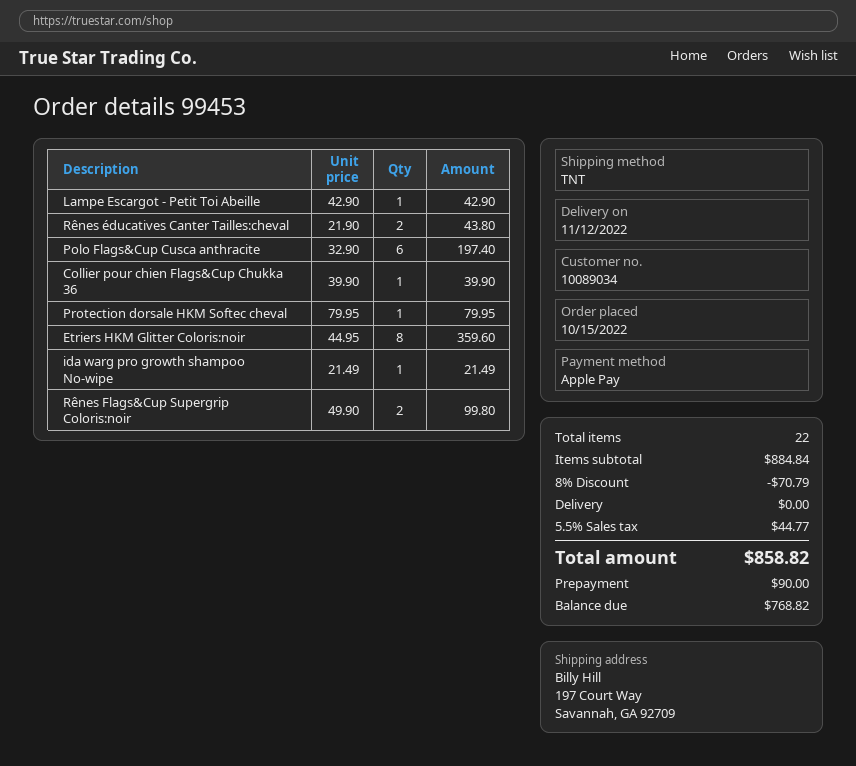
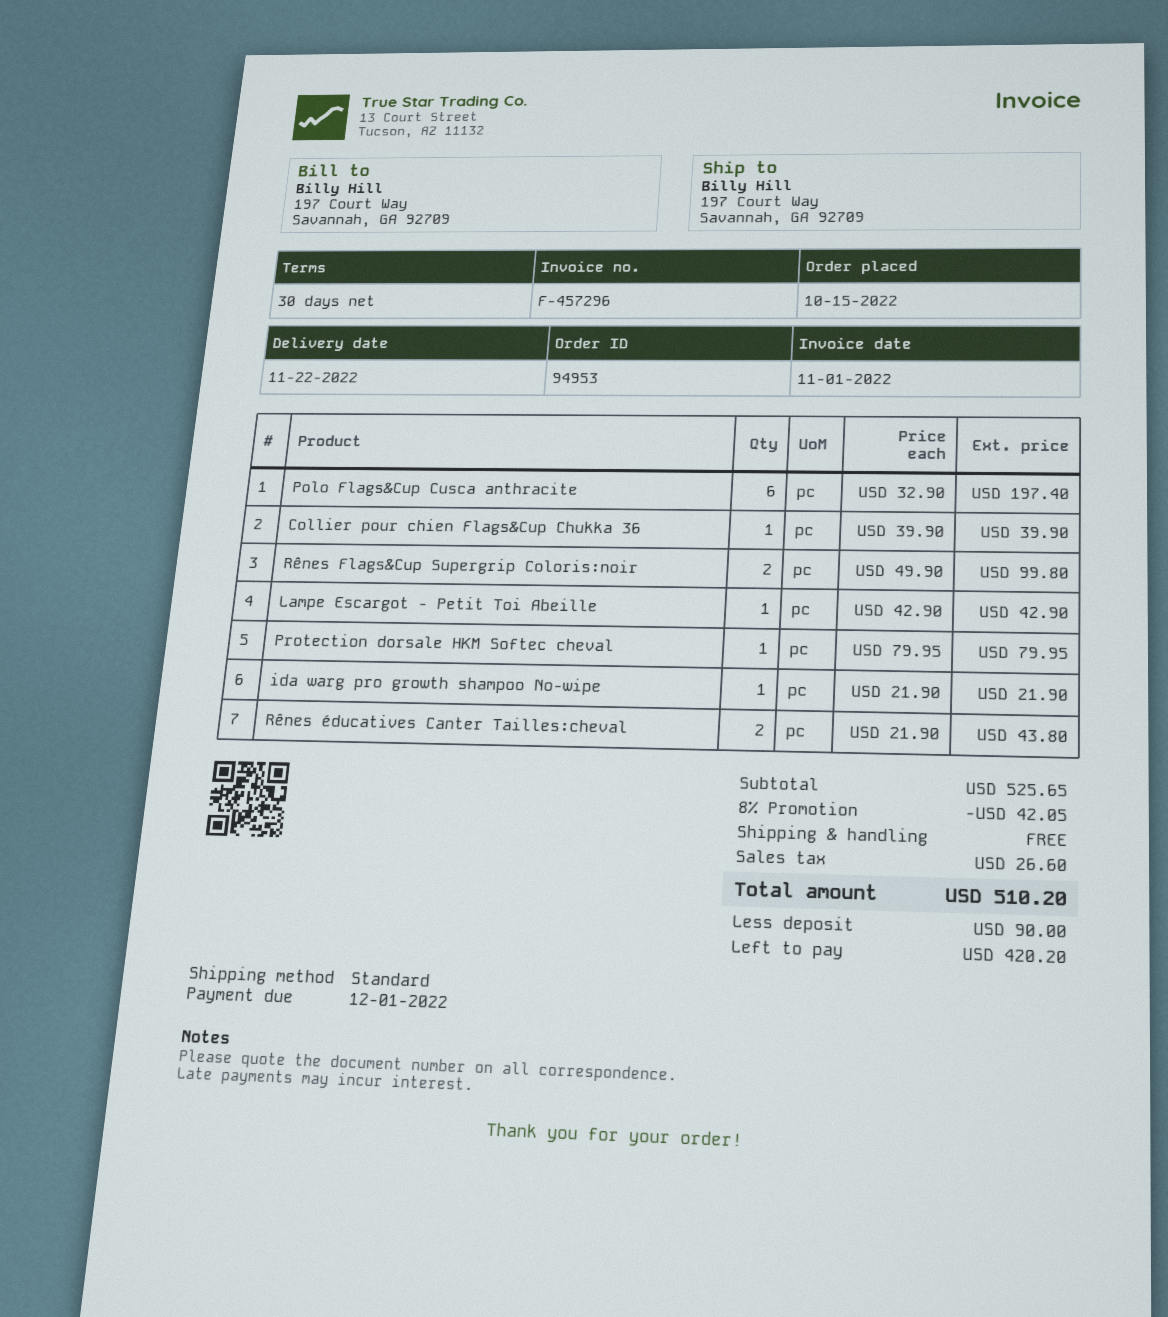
order number: 99453 -> 94953
delivery date: 2022-11-12 -> 2022-11-22
shipping method: TNT -> standard
Etriers HKM Glitter Coloris:noir: 8 x 44.95 = 359.60 -> none
ida warg pro growth shampoo No-wipe: 1 x 21.49 = 21.49 -> 1 x 21.90 = 21.90
subtotal: 884.84 -> 525.65
discount: 8% = 70.79 -> 8% = 42.05
tax: 44.77 -> 26.60
total: 858.82 -> 510.20
balance: 768.82 -> 420.20

